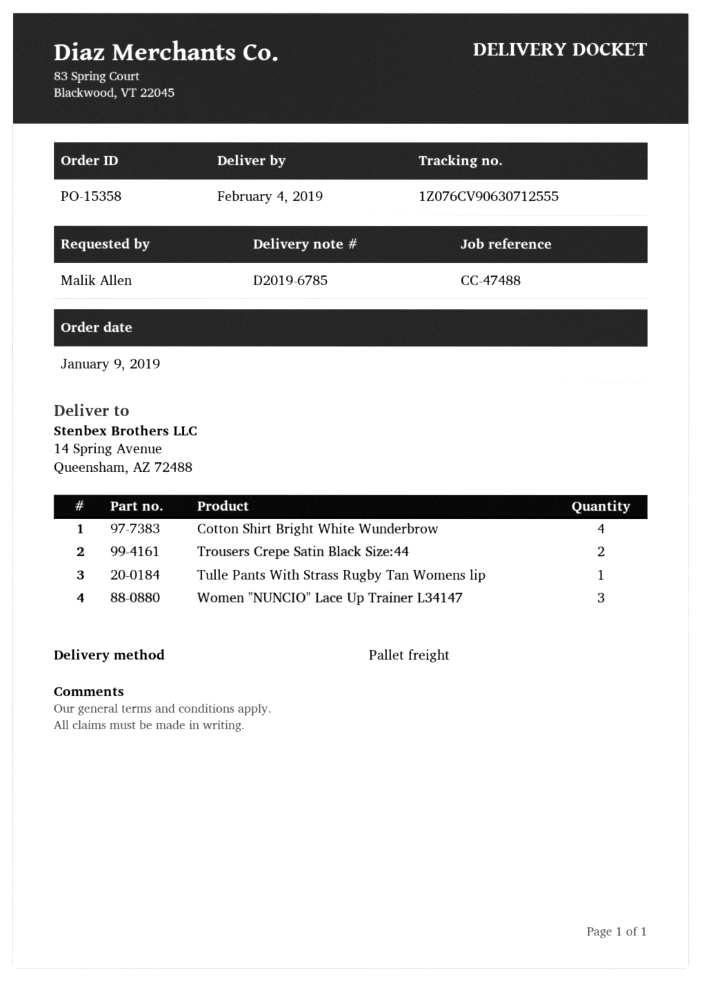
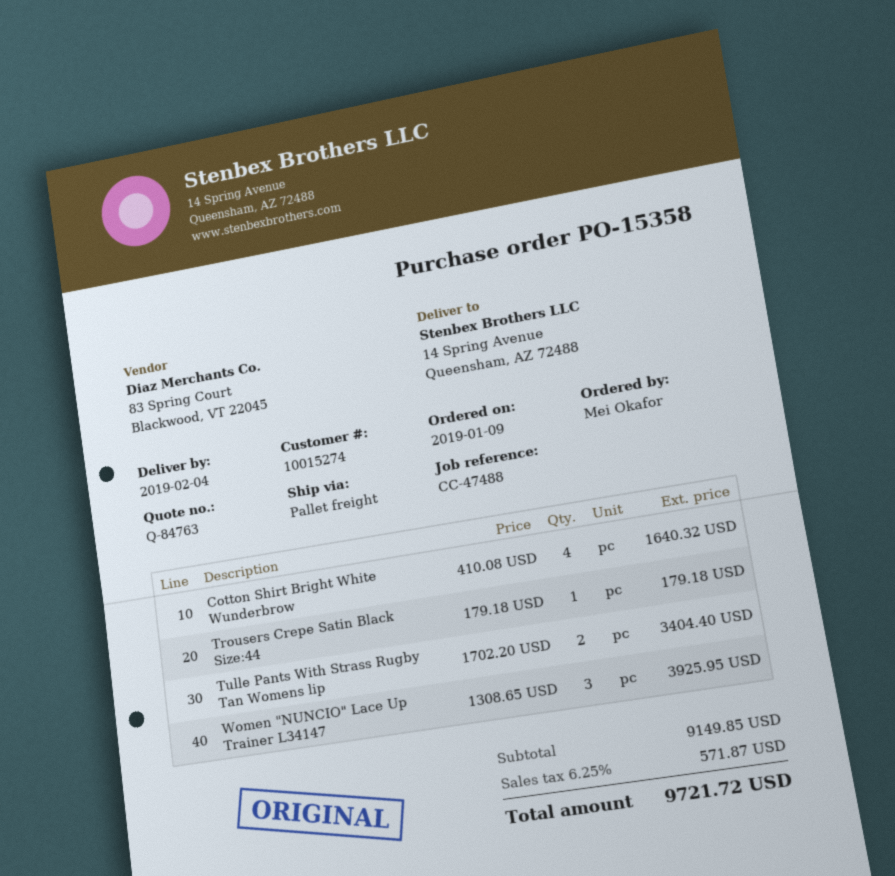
ordered by: Malik Allen -> Mei Okafor
Trousers Crepe Satin Black Size:44: 2 -> 1
Tulle Pants With Strass Rugby Tan Womens lip: 1 -> 2

